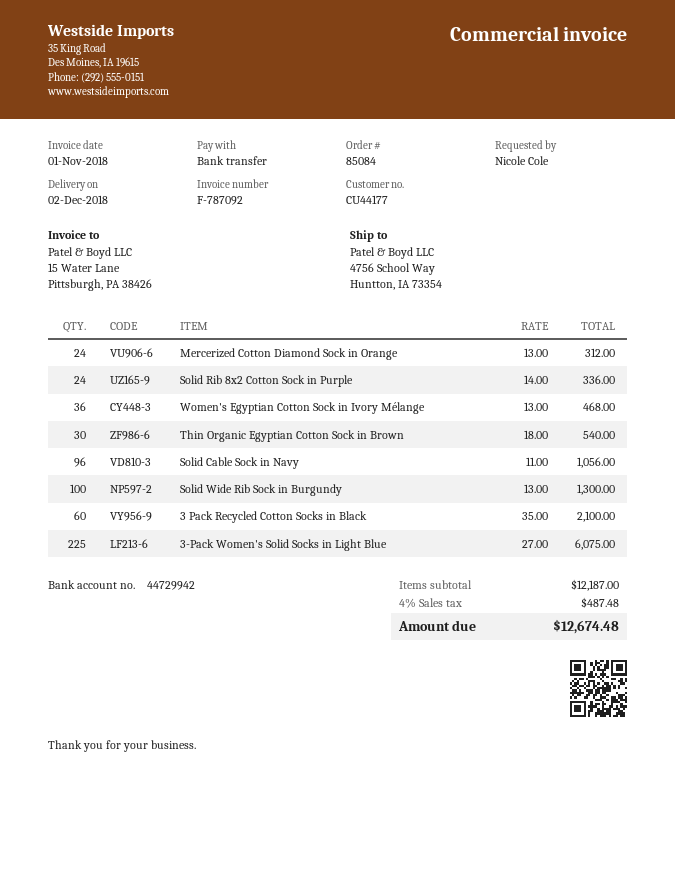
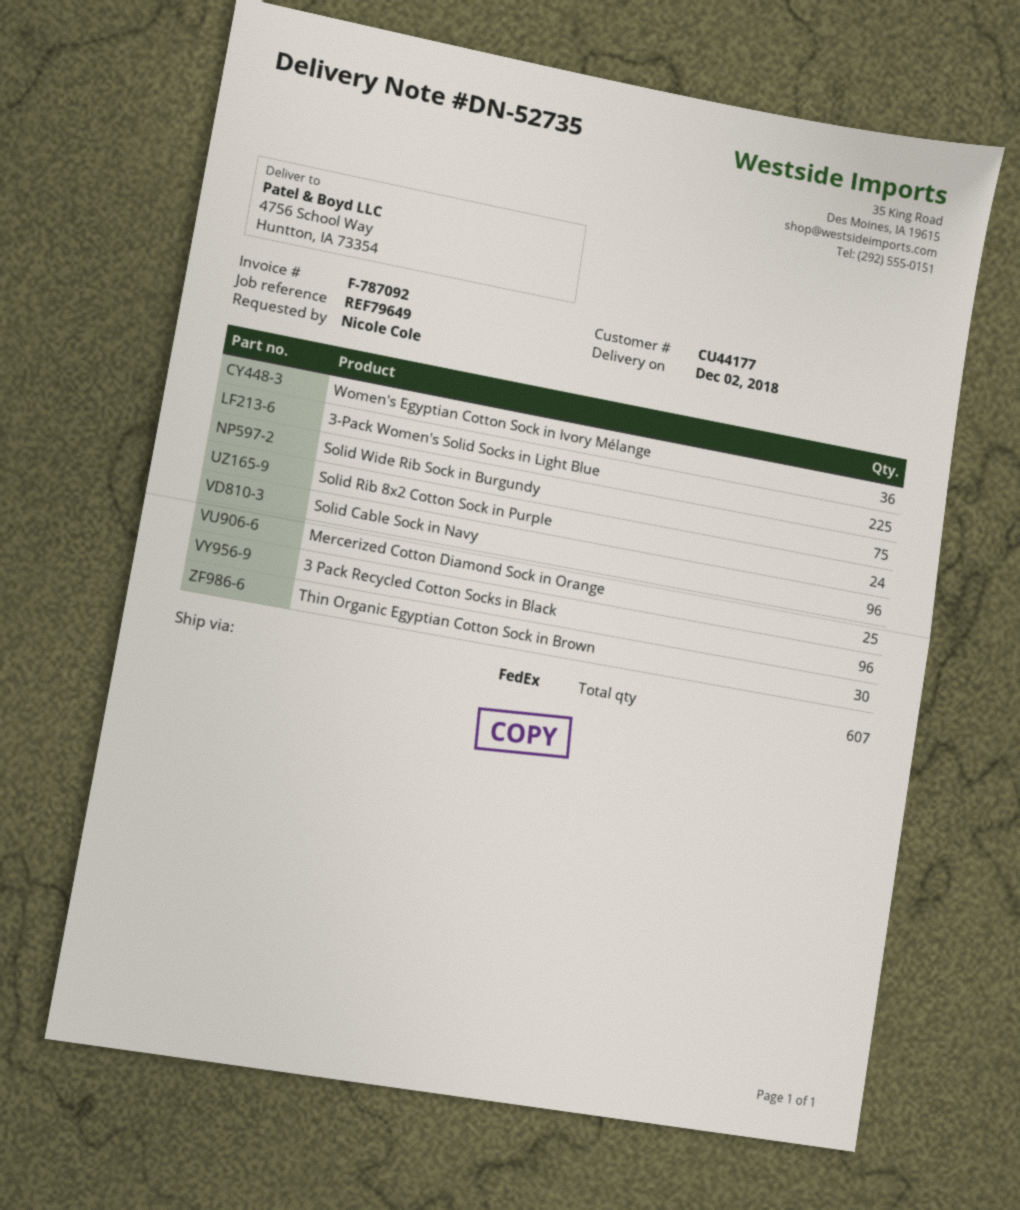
Mercerized Cotton Diamond Sock in Orange: 24 -> 25
Solid Wide Rib Sock in Burgundy: 100 -> 75
3 Pack Recycled Cotton Socks in Black: 60 -> 96

